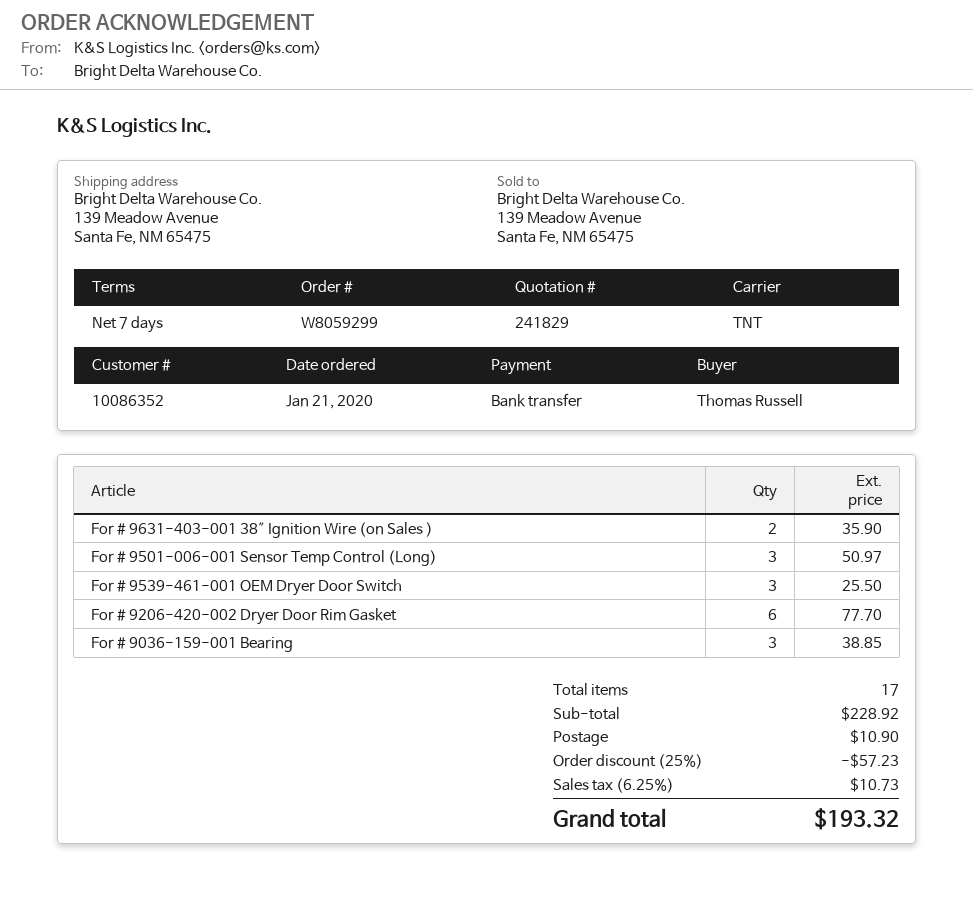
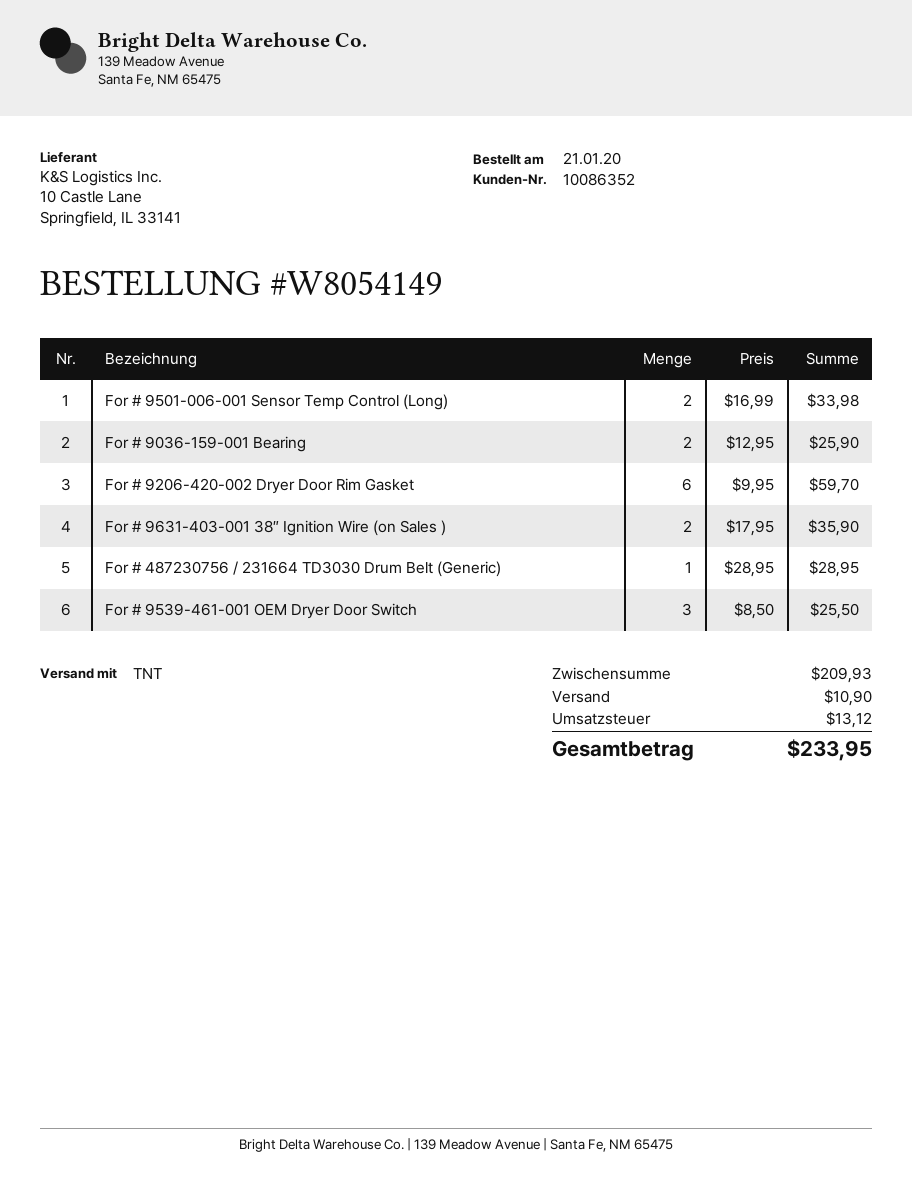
order number: W8059299 -> W8054149
For # 9501-006-001 Sensor Temp Control (Long): 3 for 50.97 -> 2 for 33.98
For # 9206-420-002 Dryer Door Rim Gasket: 6 for 77.70 -> 6 for 59.70
For # 9036-159-001 Bearing: 3 for 38.85 -> 2 for 25.90
For # 487230756 / 231664 TD3030 Drum Belt (Generic): none -> 1 for 28.95
subtotal: 228.92 -> 209.93
discount: 25% = 57.23 -> none
tax: 10.73 -> 13.12
total: 193.32 -> 233.95

